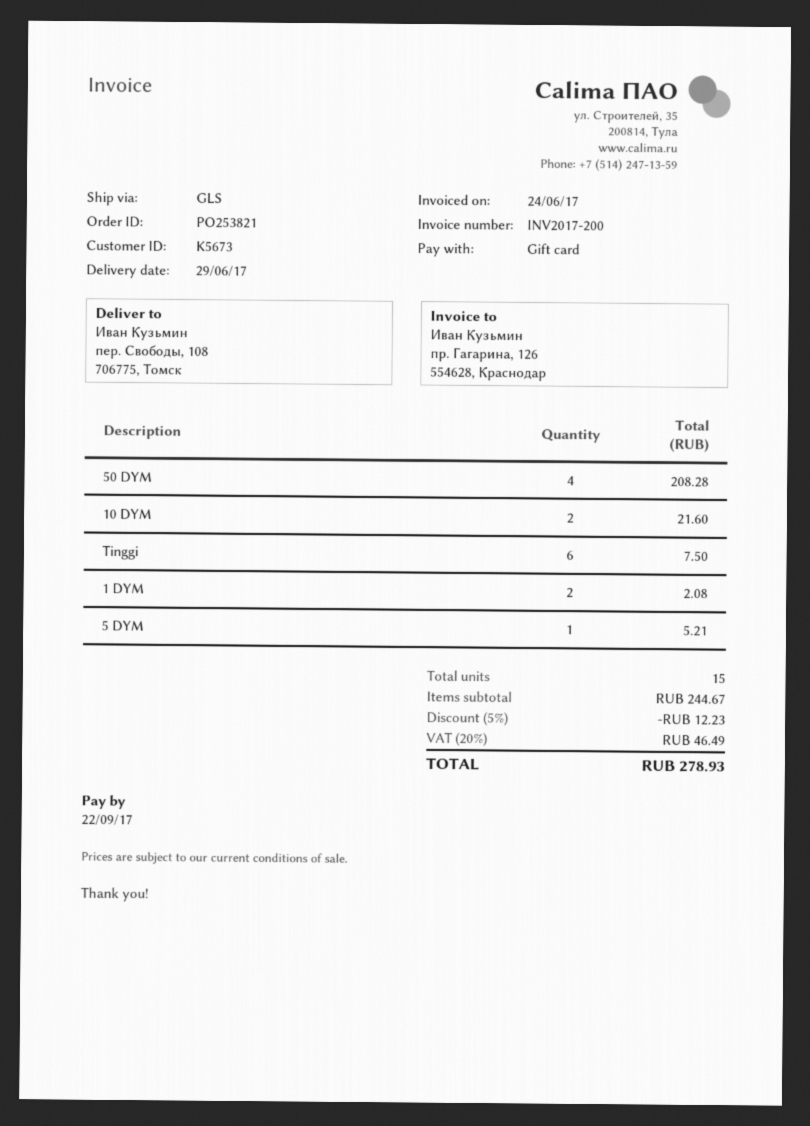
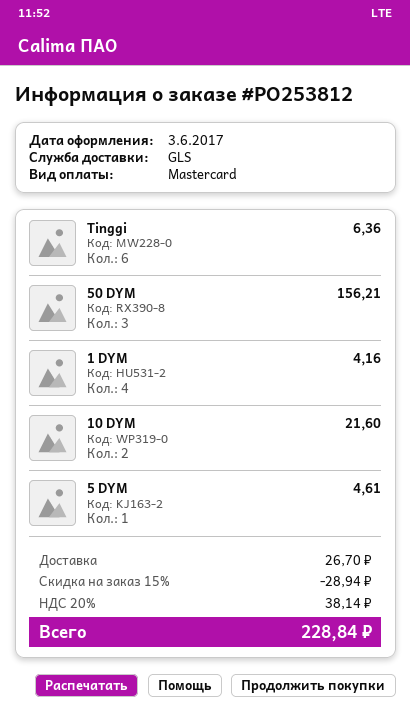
order number: PO253821 -> PO253812
payment method: gift card -> Mastercard
50 DYM: 4 for 208.28 -> 3 for 156.21
Tinggi: 6 for 7.50 -> 6 for 6.36
1 DYM: 2 for 2.08 -> 4 for 4.16
5 DYM: 1 for 5.21 -> 1 for 4.61
discount: 5% = 12.23 -> 15% = 28.94
shipping: none -> 26.70
tax: 20% = 46.49 -> 20% = 38.14
total: 278.93 -> 228.84

